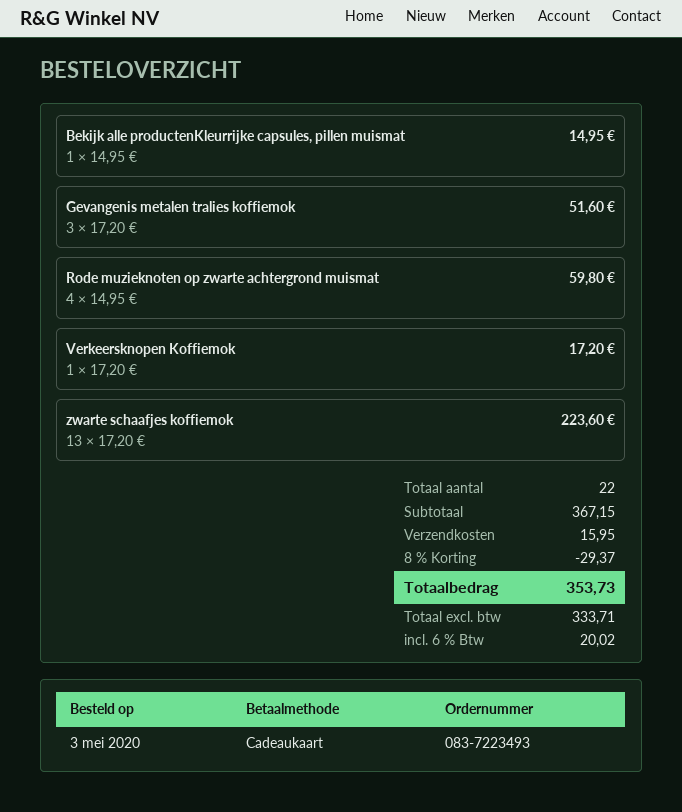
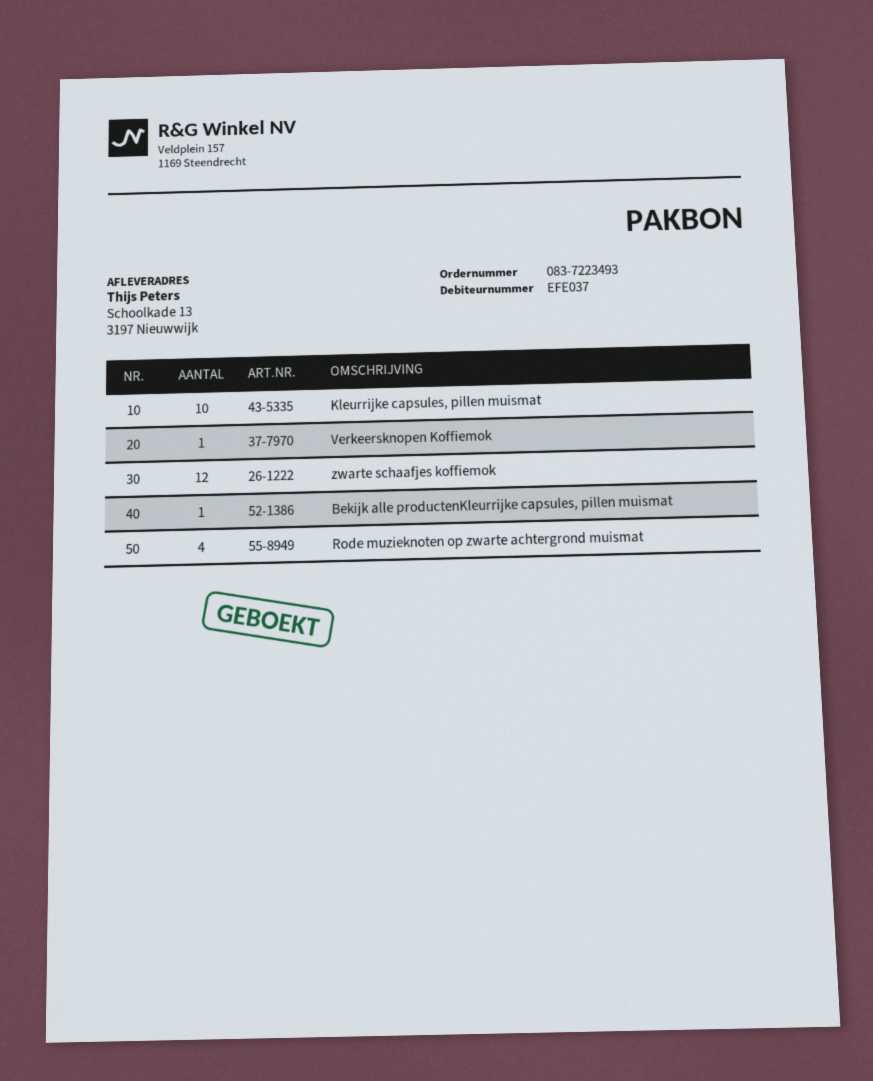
Gevangenis metalen tralies koffiemok: 3 -> none
zwarte schaafjes koffiemok: 13 -> 12
Kleurrijke capsules, pillen muismat: none -> 10

